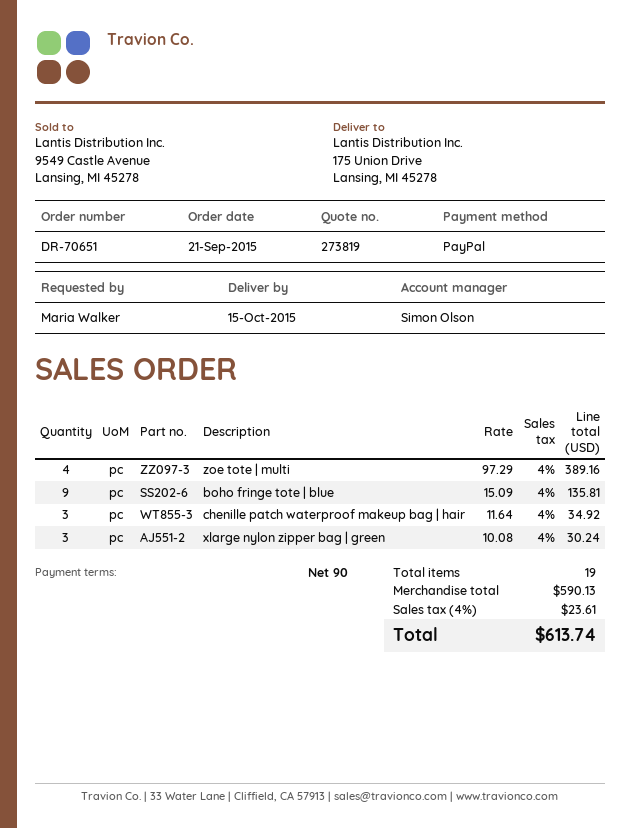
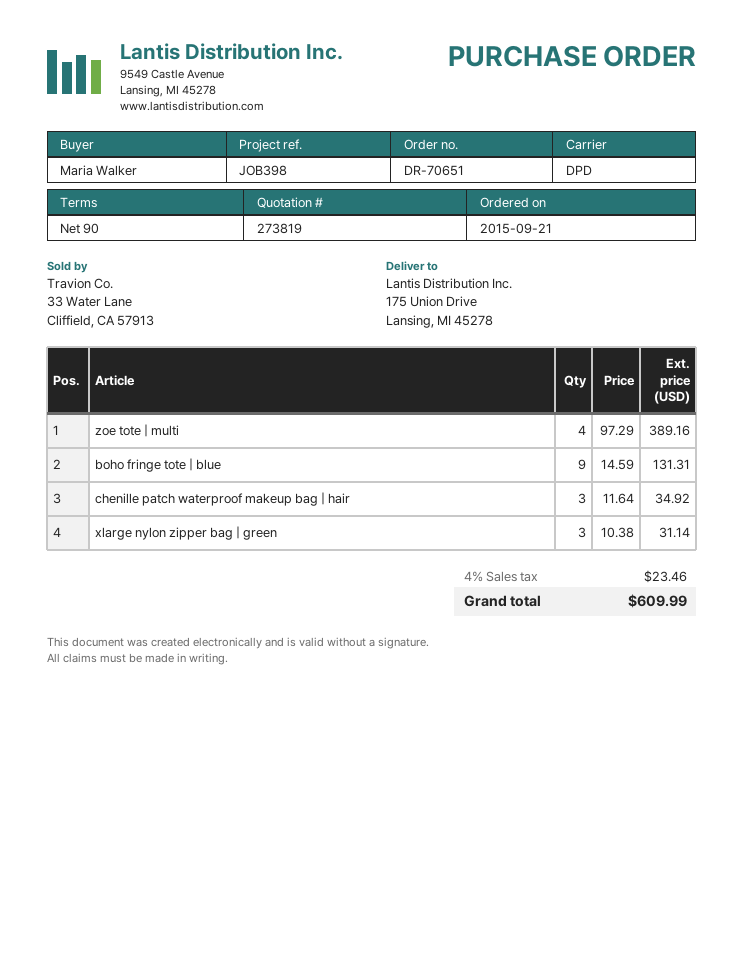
boho fringe tote | blue: 9 x 15.09 = 135.81 -> 9 x 14.59 = 131.31
xlarge nylon zipper bag | green: 3 x 10.08 = 30.24 -> 3 x 10.38 = 31.14
tax: 4% = 23.61 -> 4% = 23.46
total: 613.74 -> 609.99

